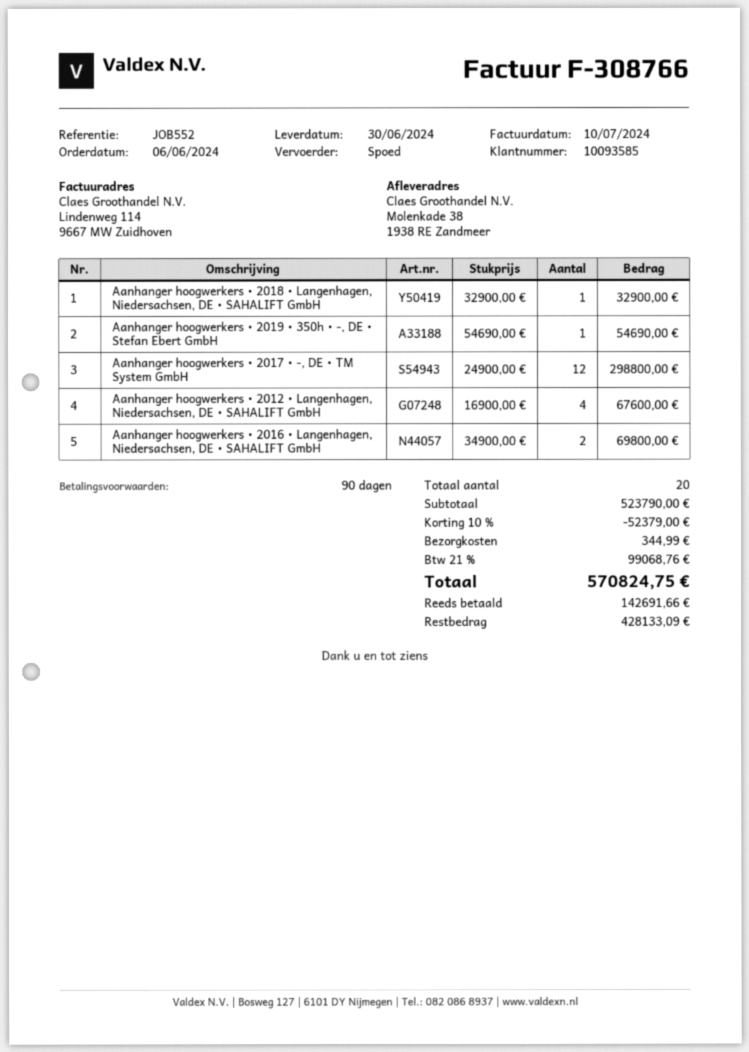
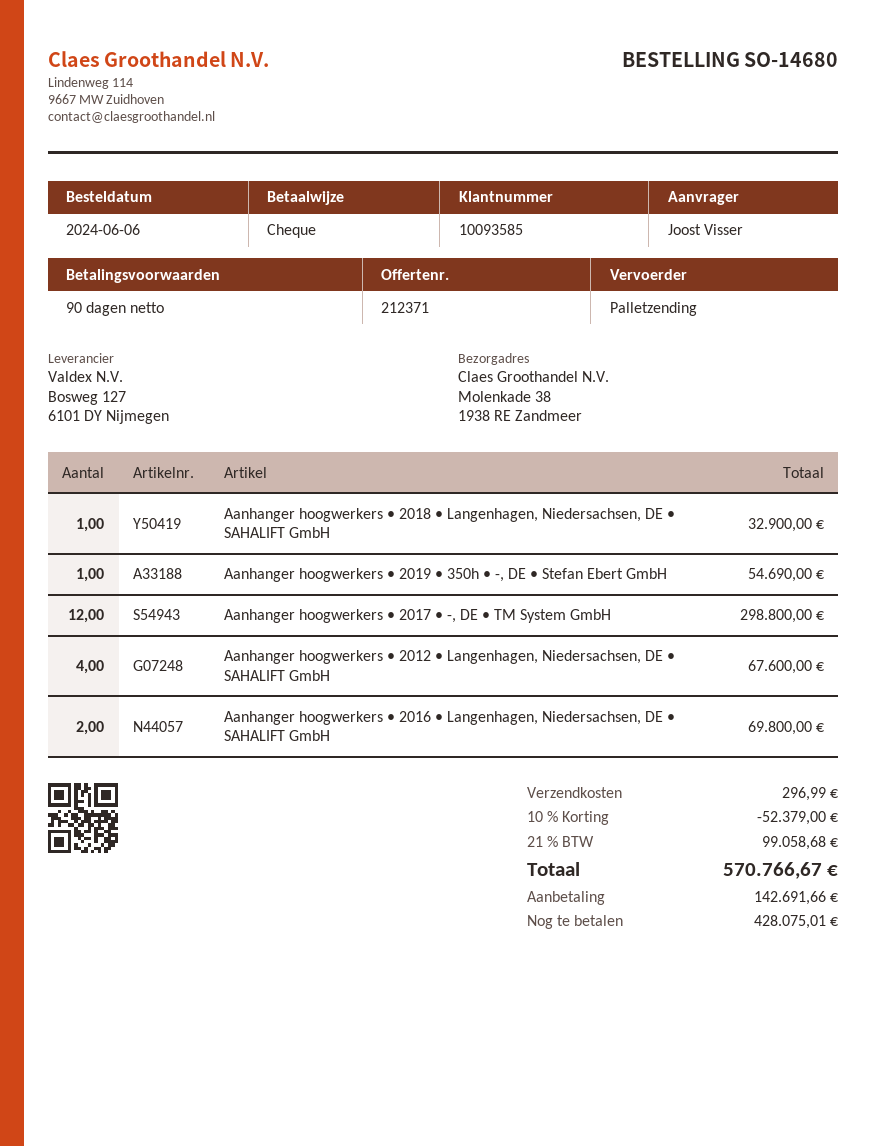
shipping method: express -> pallet freight
shipping: 344.99 -> 296.99
tax: 21% = 99068.76 -> 21% = 99058.68
total: 570824.75 -> 570766.67
balance: 428133.09 -> 428075.01

